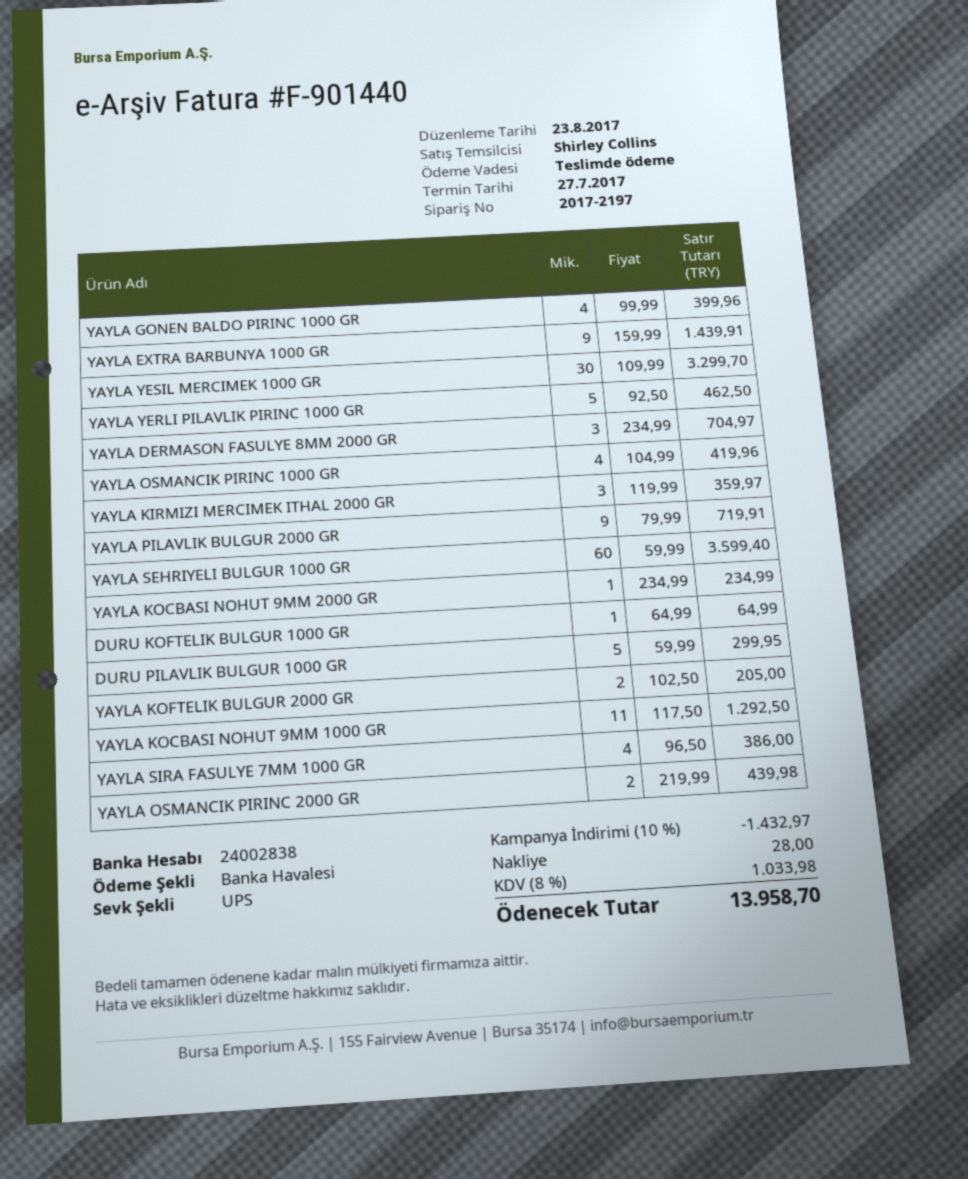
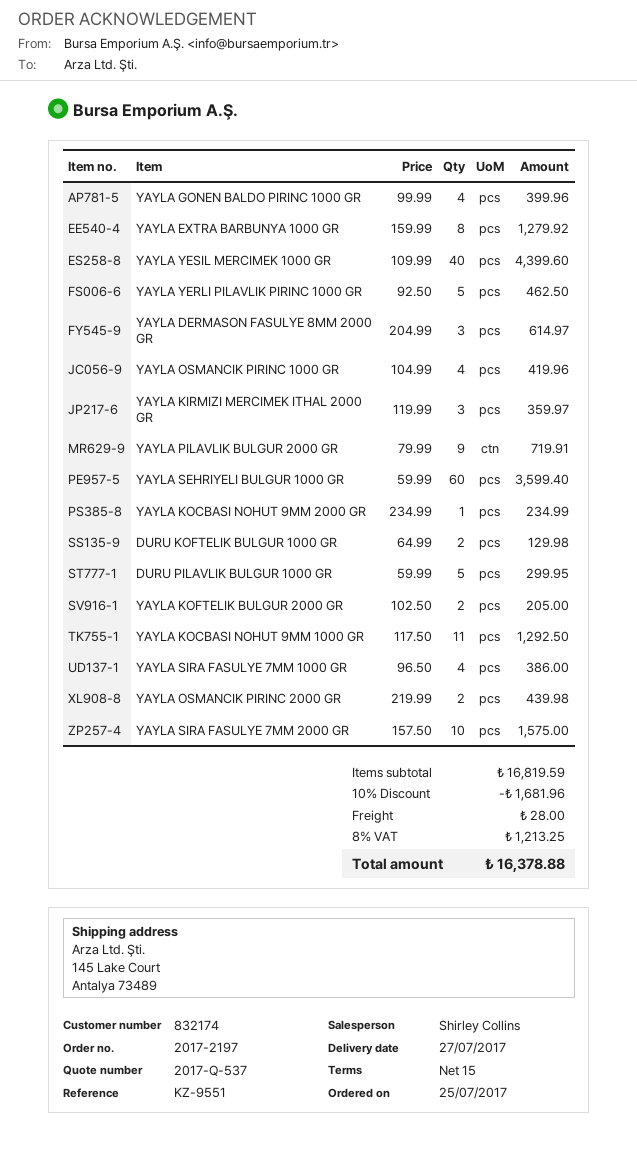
payment terms: on receipt -> 15 days
YAYLA EXTRA BARBUNYA 1000 GR: 9 x 159.99 = 1439.91 -> 8 x 159.99 = 1279.92
YAYLA YESIL MERCIMEK 1000 GR: 30 x 109.99 = 3299.70 -> 40 x 109.99 = 4399.60
YAYLA DERMASON FASULYE 8MM 2000 GR: 3 x 234.99 = 704.97 -> 3 x 204.99 = 614.97
DURU KOFTELIK BULGUR 1000 GR: 1 x 64.99 = 64.99 -> 2 x 64.99 = 129.98
YAYLA SIRA FASULYE 7MM 2000 GR: none -> 10 x 157.50 = 1575.00
discount: 10% = 1432.97 -> 10% = 1681.96
tax: 8% = 1033.98 -> 8% = 1213.25
total: 13958.70 -> 16378.88

